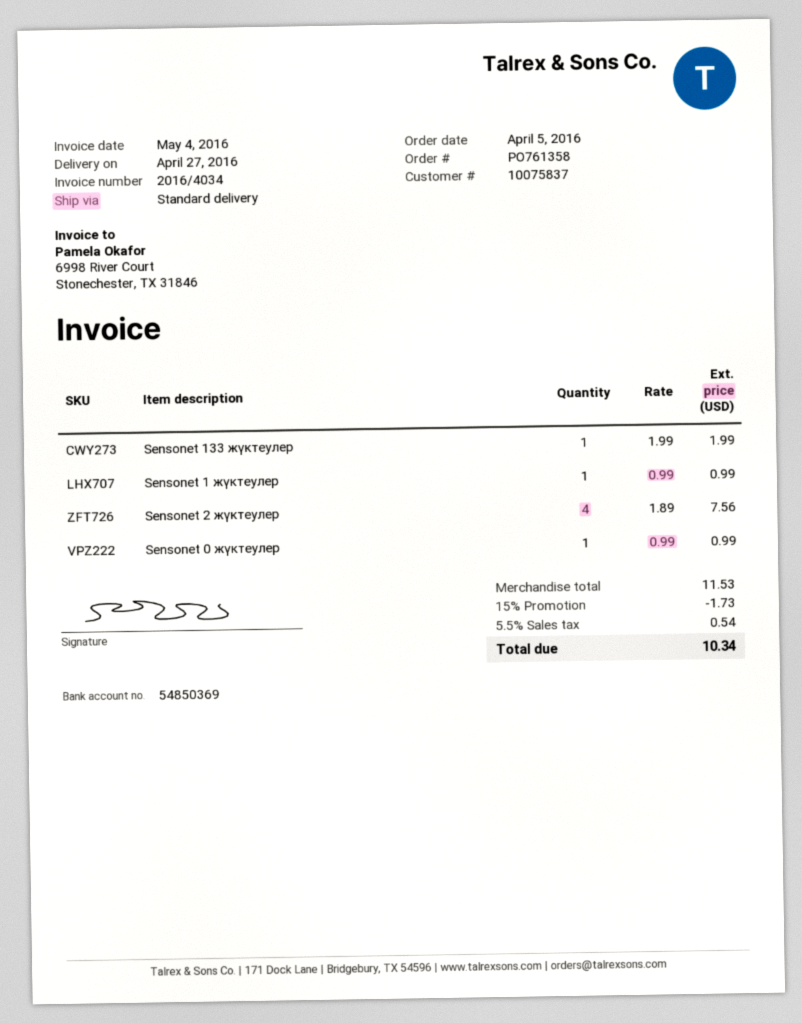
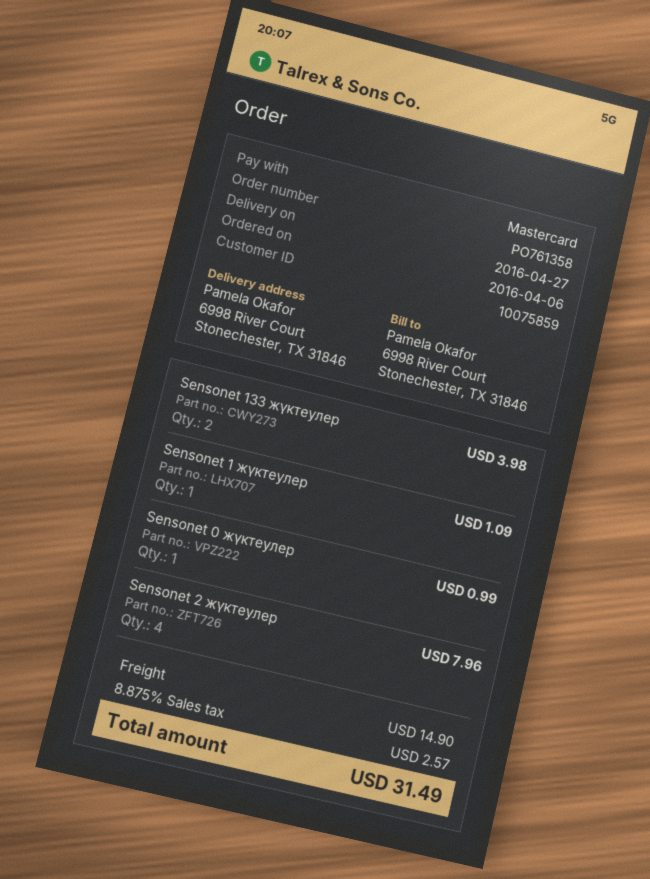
order date: 2016-04-05 -> 2016-04-06
customer number: 10075837 -> 10075859
Sensonet 133 жүктеулер: 1 for 1.99 -> 2 for 3.98
Sensonet 1 жүктеулер: 1 for 0.99 -> 1 for 1.09
Sensonet 2 жүктеулер: 4 for 7.56 -> 4 for 7.96
discount: 15% = 1.73 -> none
shipping: none -> 14.90
tax: 5.5% = 0.54 -> 8.875% = 2.57
total: 10.34 -> 31.49

